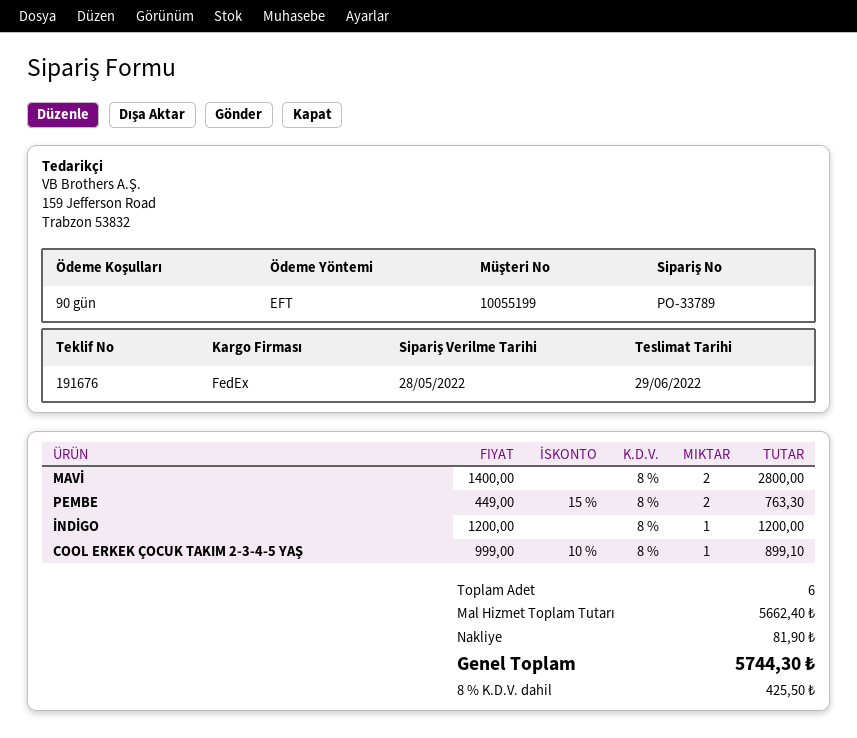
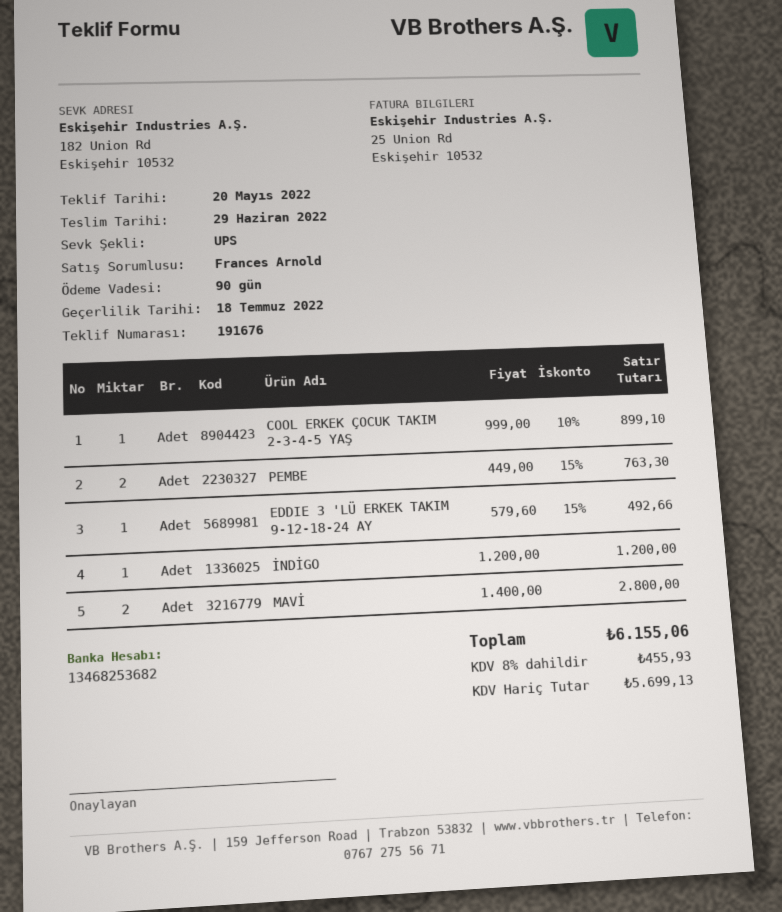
shipping method: FedEx -> UPS
EDDIE 3 'LÜ ERKEK TAKIM 9-12-18-24 AY: none -> 1 x 579.60 - 15% = 492.66
shipping: 81.90 -> none
tax: 8% = 425.50 -> 8% = 455.93
total: 5744.30 -> 6155.06

